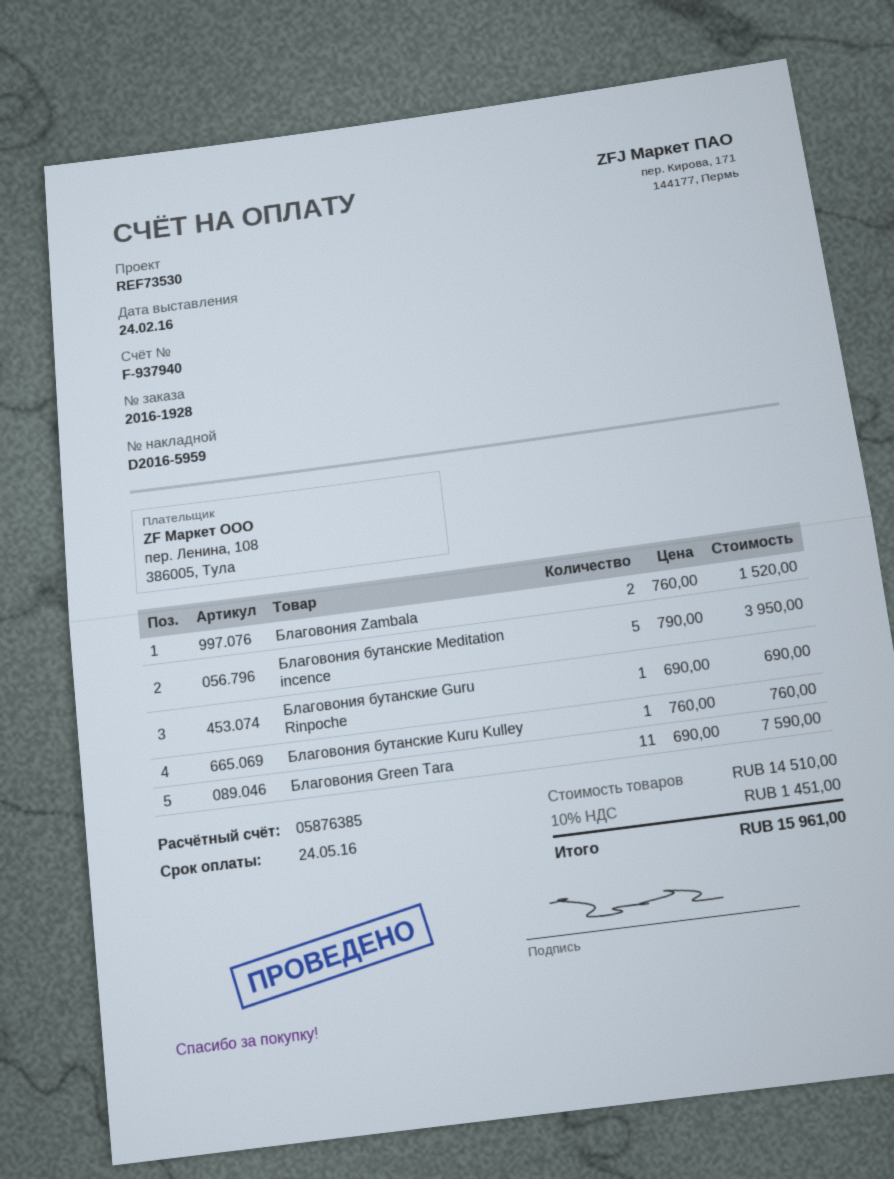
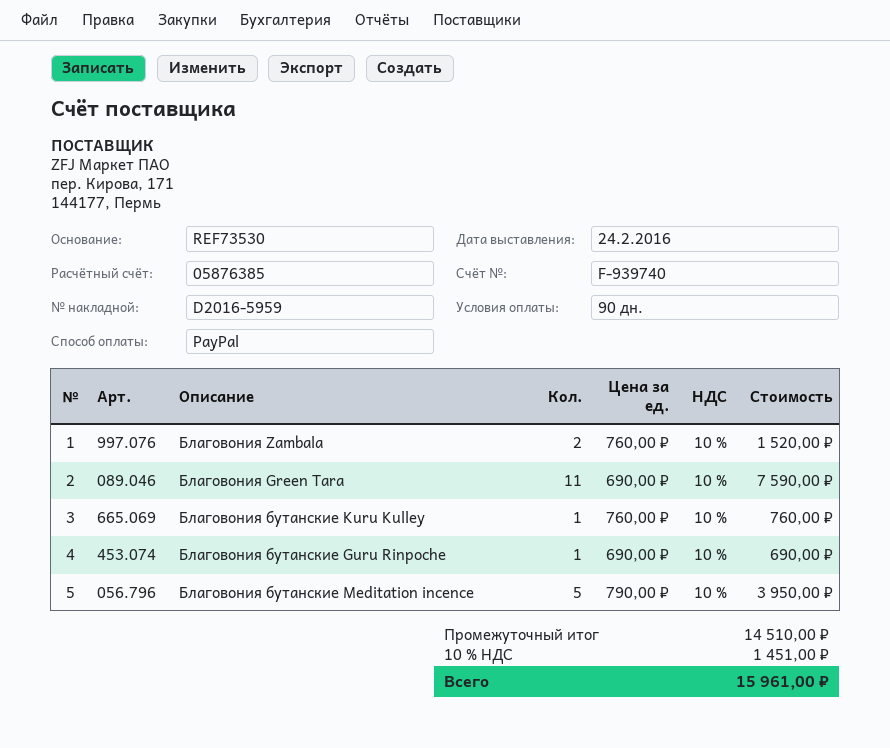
invoice number: F-937940 -> F-939740

